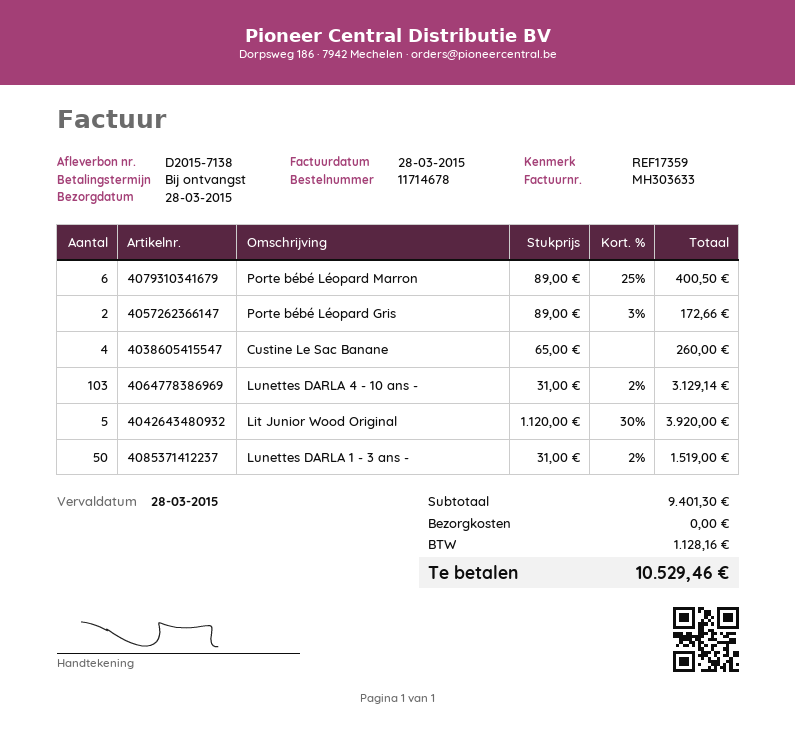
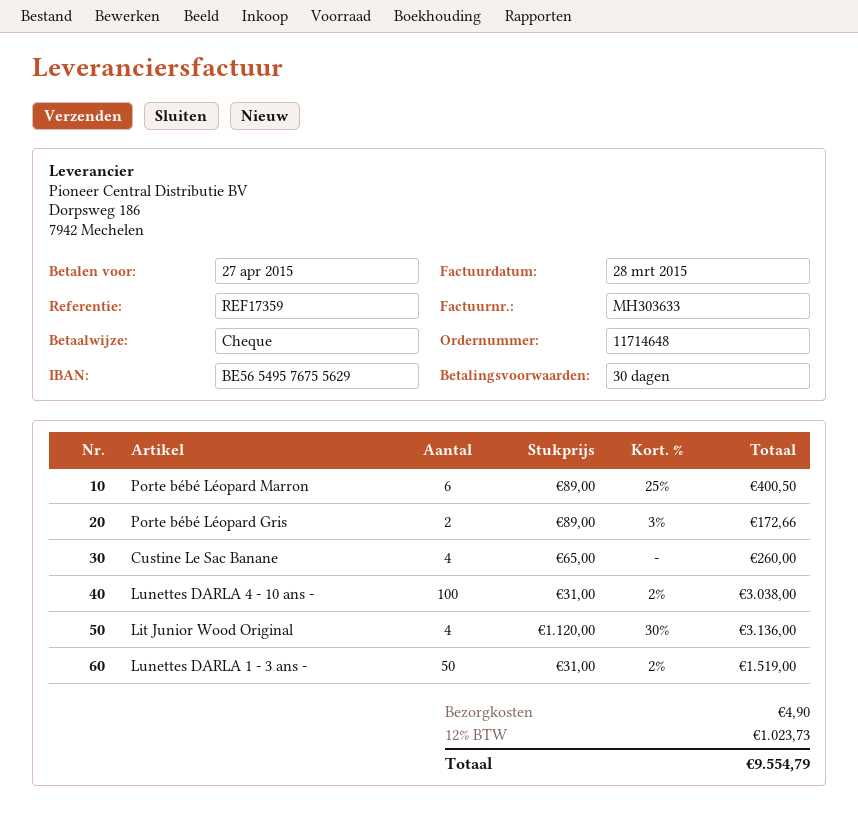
order number: 11714678 -> 11714648
payment terms: on receipt -> 30 days
due date: 2015-03-28 -> 2015-04-27
Lunettes DARLA 4 - 10 ans -: 103 x 31.00 - 2% = 3129.14 -> 100 x 31.00 - 2% = 3038.00
Lit Junior Wood Original: 5 x 1120.00 - 30% = 3920.00 -> 4 x 1120.00 - 30% = 3136.00
shipping: 0.00 -> 4.90
tax: 1128.16 -> 1023.73
total: 10529.46 -> 9554.79

